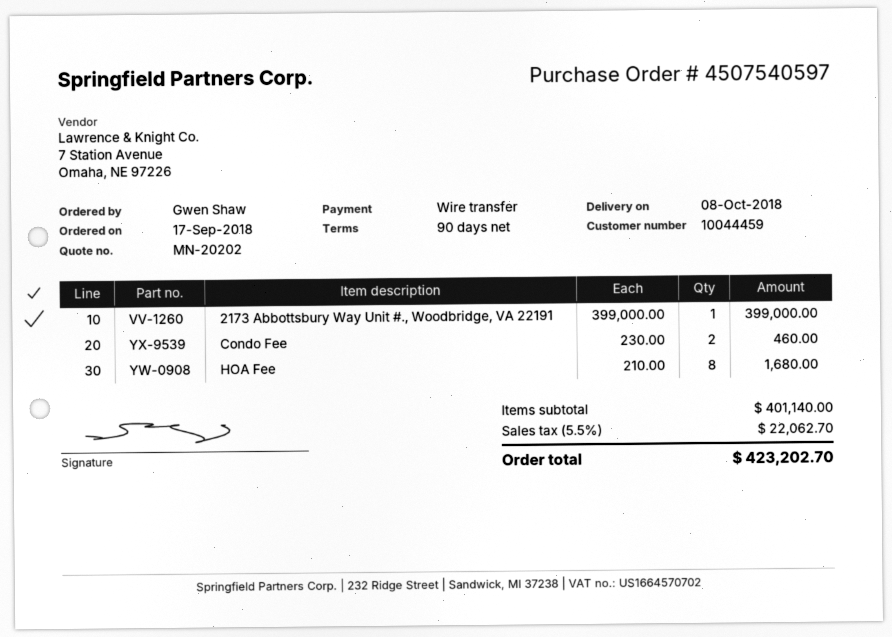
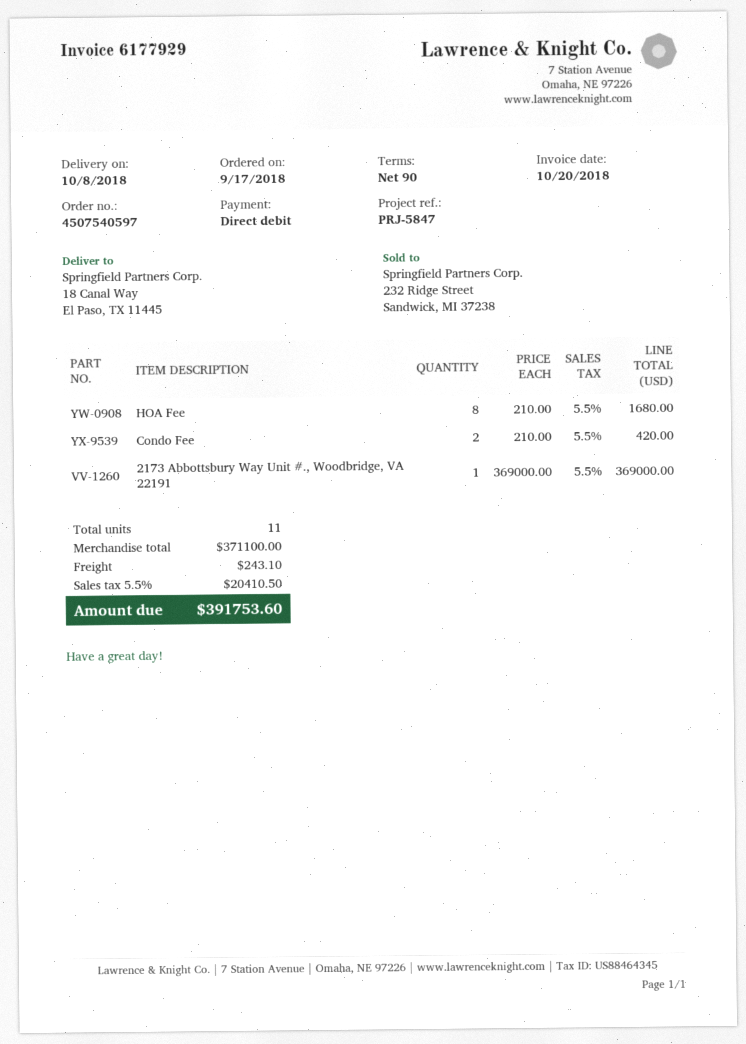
payment method: bank transfer -> direct debit
2173 Abbottsbury Way Unit #., Woodbridge, VA 22191: 1 x 399000.00 = 399000.00 -> 1 x 369000.00 = 369000.00
Condo Fee: 2 x 230.00 = 460.00 -> 2 x 210.00 = 420.00
subtotal: 401140.00 -> 371100.00
shipping: none -> 243.10
tax: 5.5% = 22062.70 -> 5.5% = 20410.50
total: 423202.70 -> 391753.60

